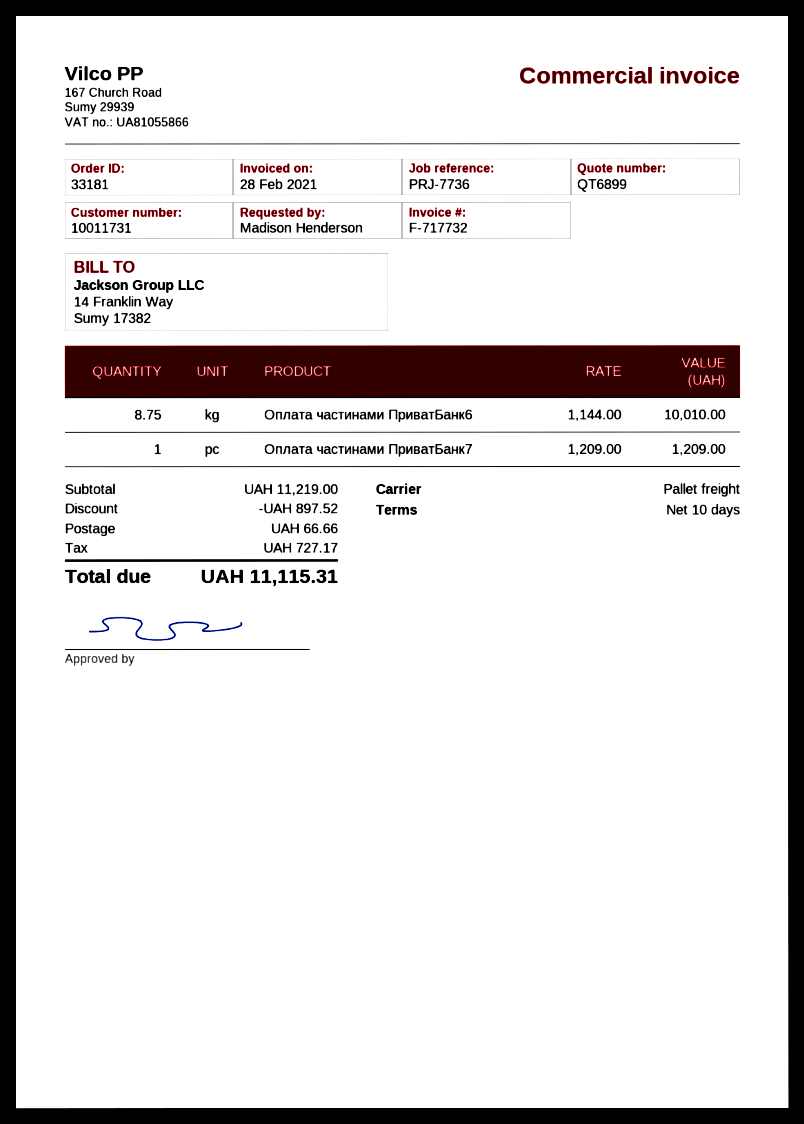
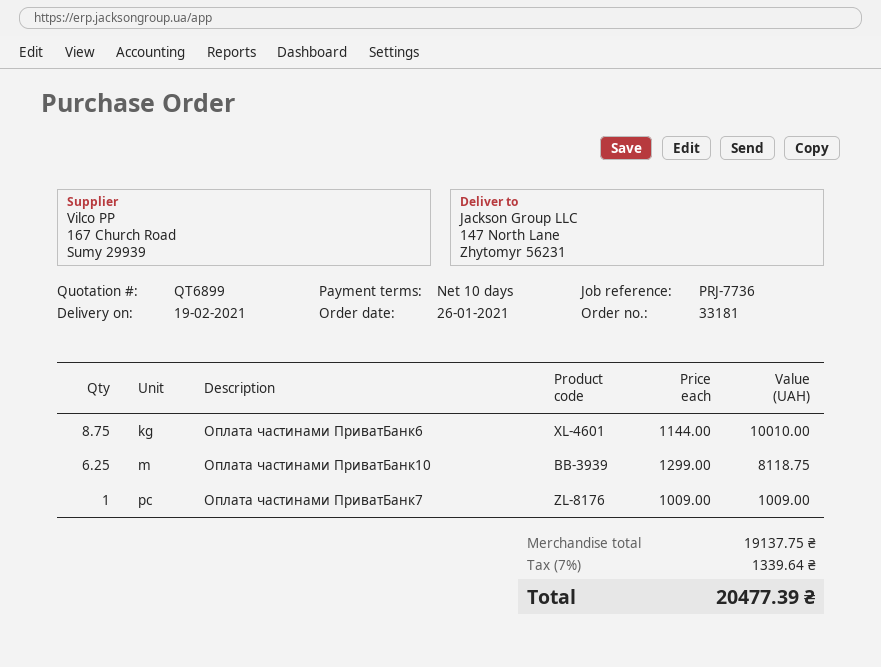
Оплата частинами ПриватБанк7: 1 x 1209.00 = 1209.00 -> 1 x 1009.00 = 1009.00
Оплата частинами ПриватБанк10: none -> 6.25 x 1299.00 = 8118.75
subtotal: 11219.00 -> 19137.75
discount: 897.52 -> none
shipping: 66.66 -> none
tax: 727.17 -> 1339.64
total: 11115.31 -> 20477.39

